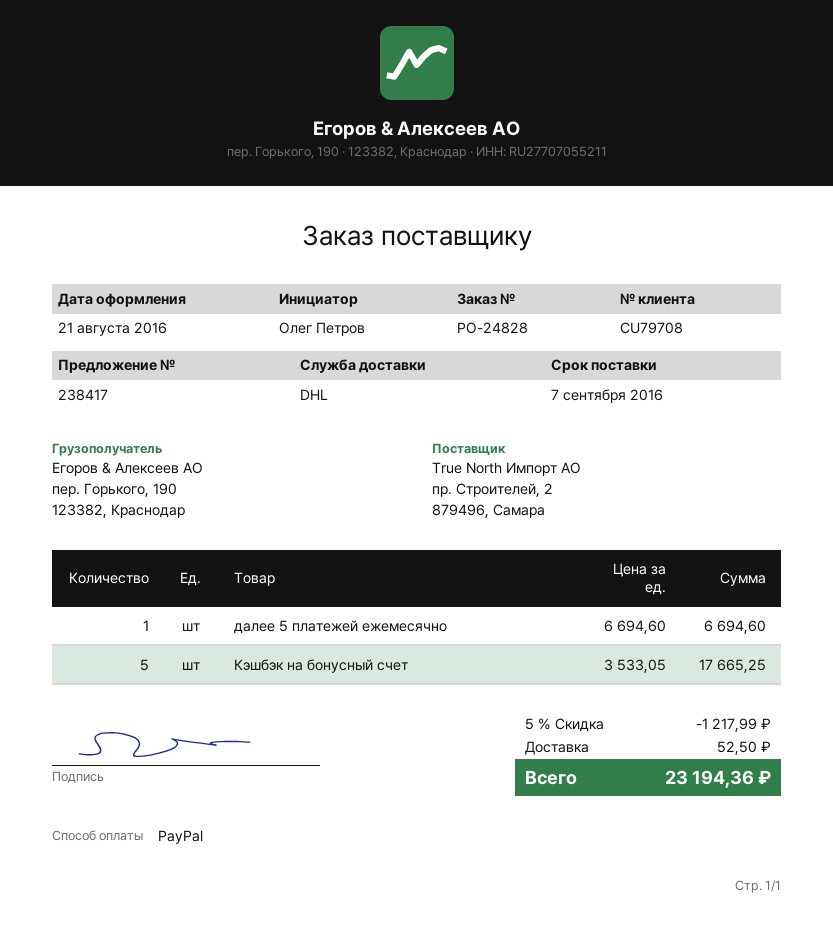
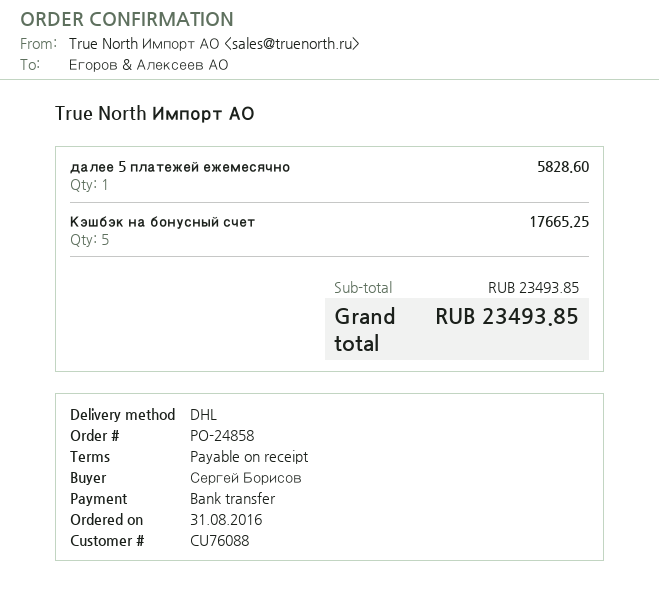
order number: PO-24828 -> PO-24858
order date: 2016-08-21 -> 2016-08-31
customer number: CU79708 -> CU76088
ordered by: Олег Петров -> Сергей Борисов
payment method: PayPal -> bank transfer
далее 5 платежей ежемесячно: 1 for 6694.60 -> 1 for 5828.60
discount: 5% = 1217.99 -> none
shipping: 52.50 -> none
total: 23194.36 -> 23493.85

